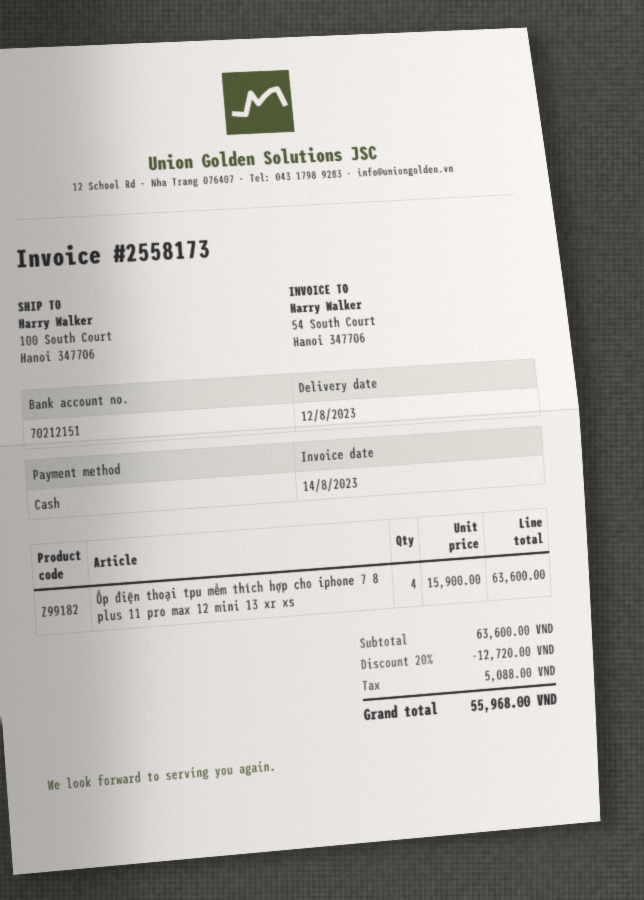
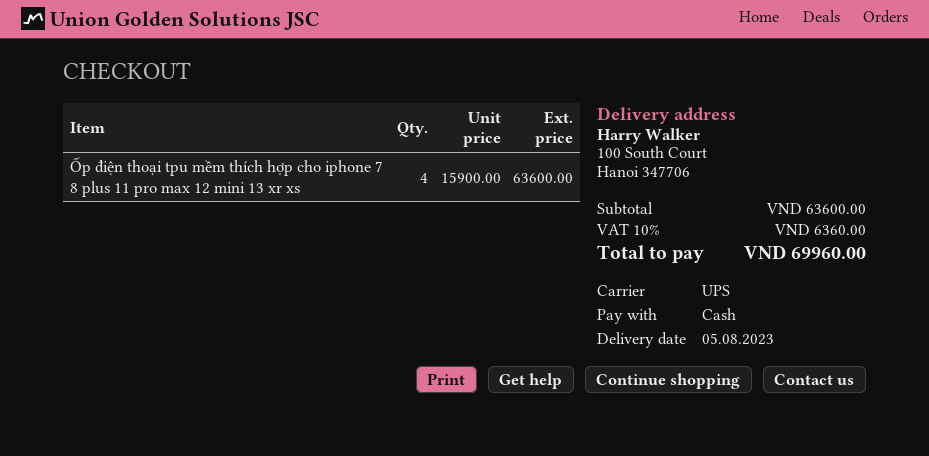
delivery date: 2023-08-12 -> 2023-08-05
discount: 20% = 12720.00 -> none
tax: 5088.00 -> 6360.00
total: 55968.00 -> 69960.00

